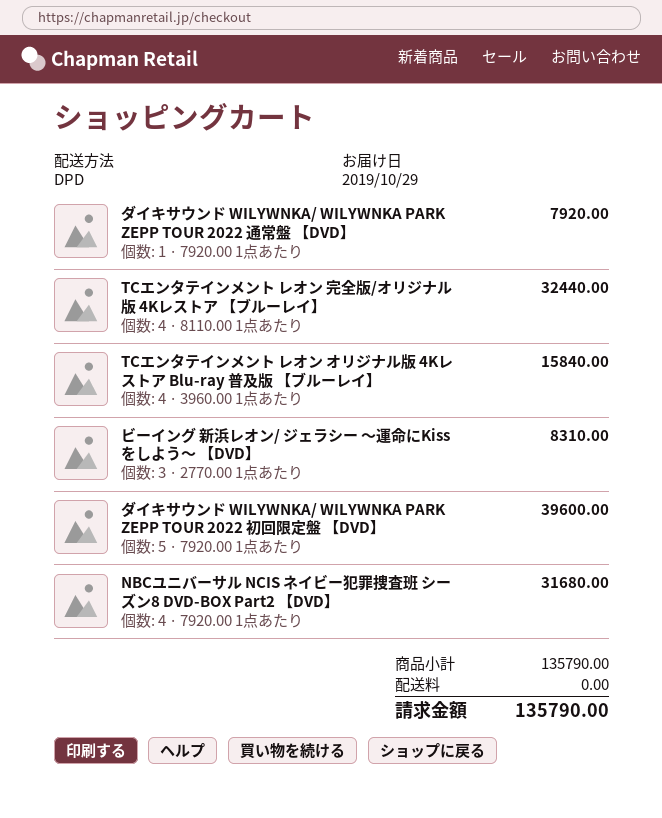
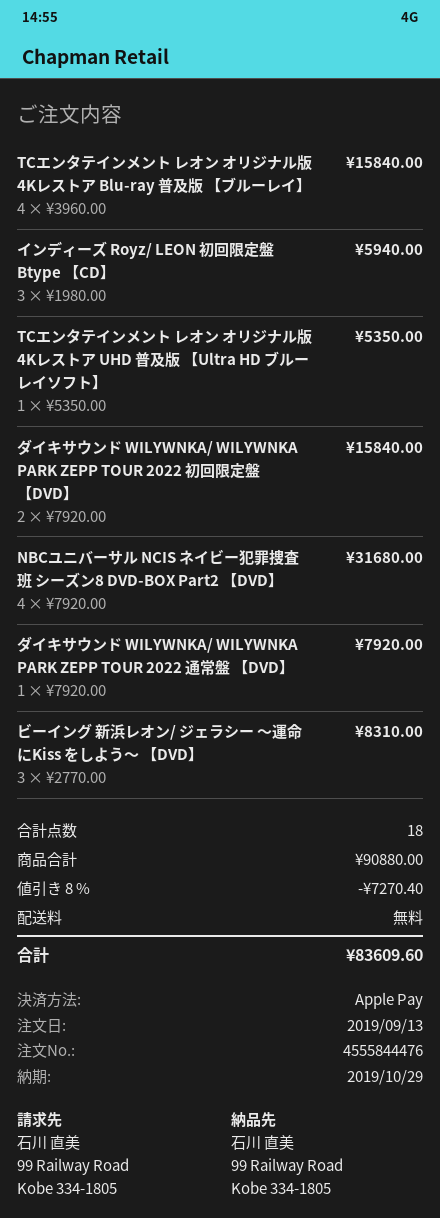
TCエンタテインメント レオン 完全版/オリジナル版 4Kレストア 【ブルーレイ】: 4 x 8110.00 = 32440.00 -> none
ダイキサウンド WILYWNKA/ WILYWNKA PARK ZEPP TOUR 2022 初回限定盤 【DVD】: 5 x 7920.00 = 39600.00 -> 2 x 7920.00 = 15840.00
インディーズ Royz/ LEON 初回限定盤 Btype 【CD】: none -> 3 x 1980.00 = 5940.00
TCエンタテインメント レオン オリジナル版 4Kレストア UHD 普及版 【Ultra HD ブルーレイソフト】: none -> 1 x 5350.00 = 5350.00
subtotal: 135790.00 -> 90880.00
discount: none -> 8% = 7270.40
total: 135790.00 -> 83609.60

